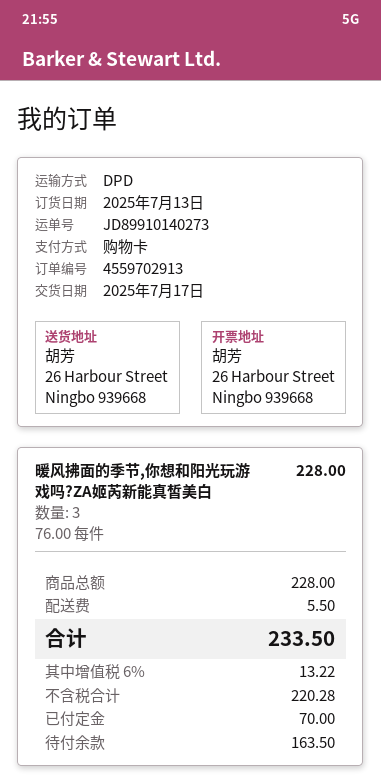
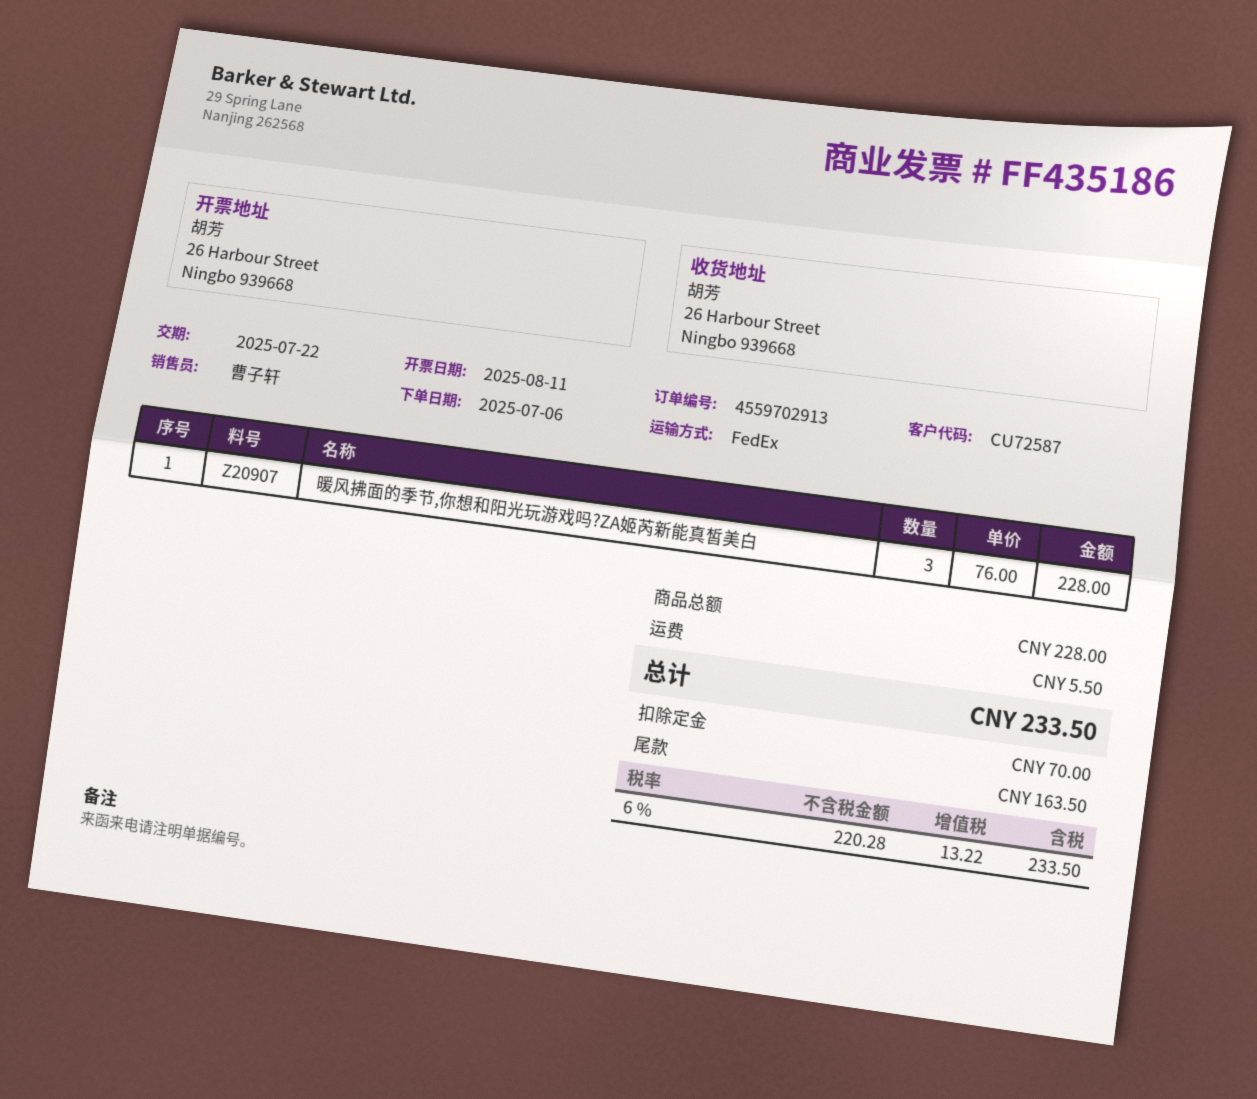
order date: 2025-07-13 -> 2025-07-06
delivery date: 2025-07-17 -> 2025-07-22
shipping method: DPD -> FedEx

